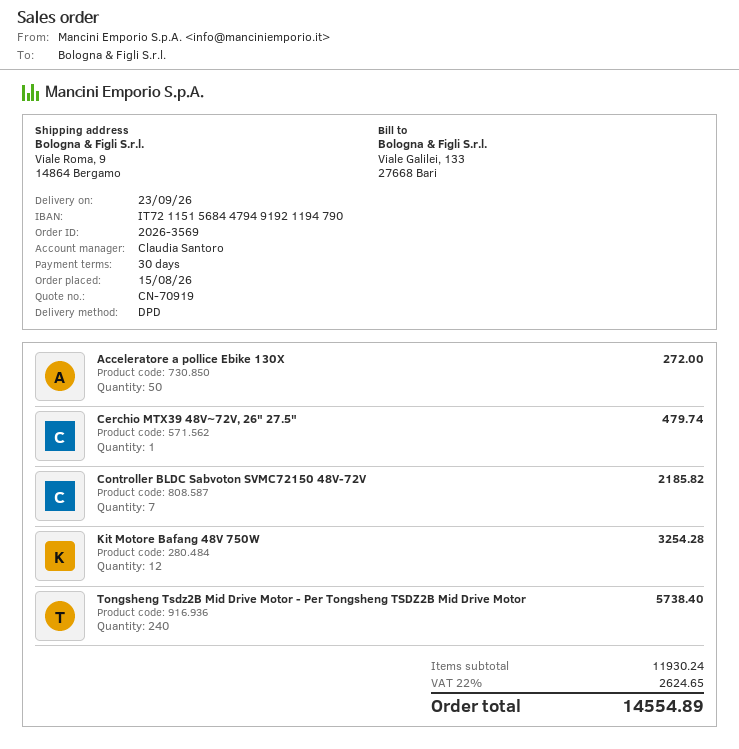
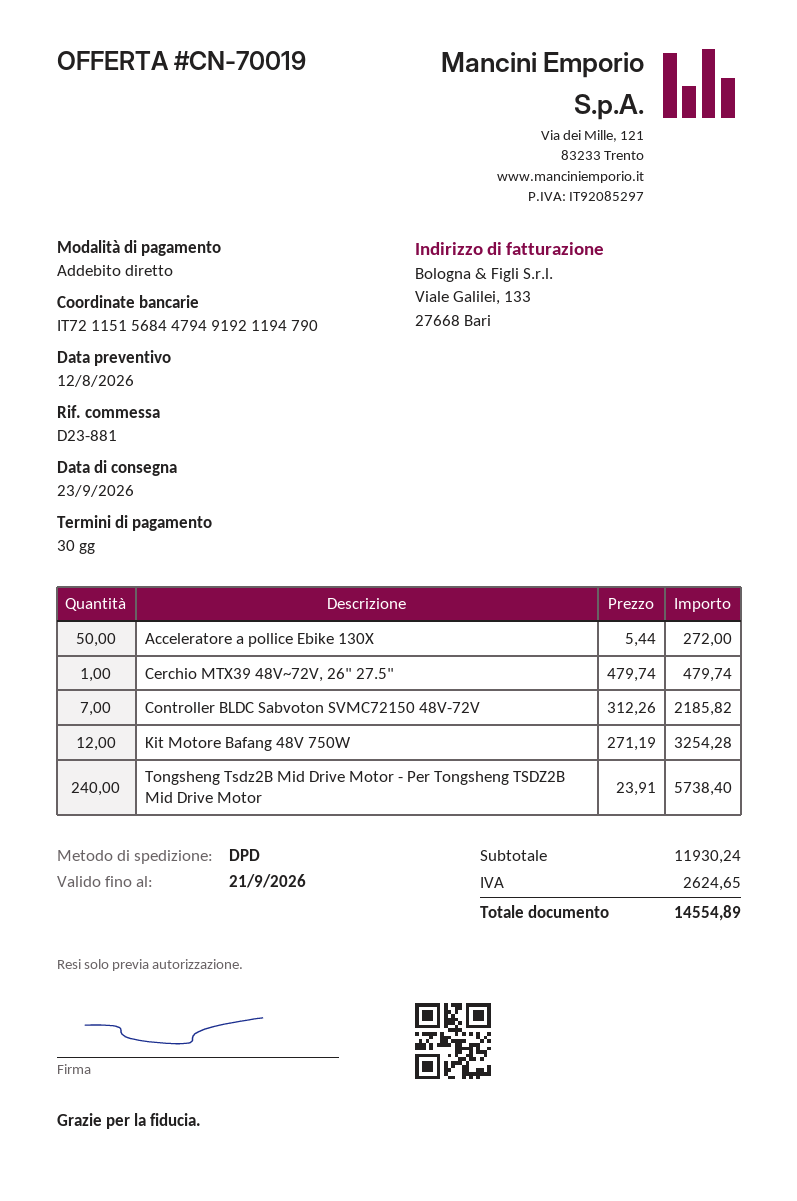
quote number: CN-70919 -> CN-70019

